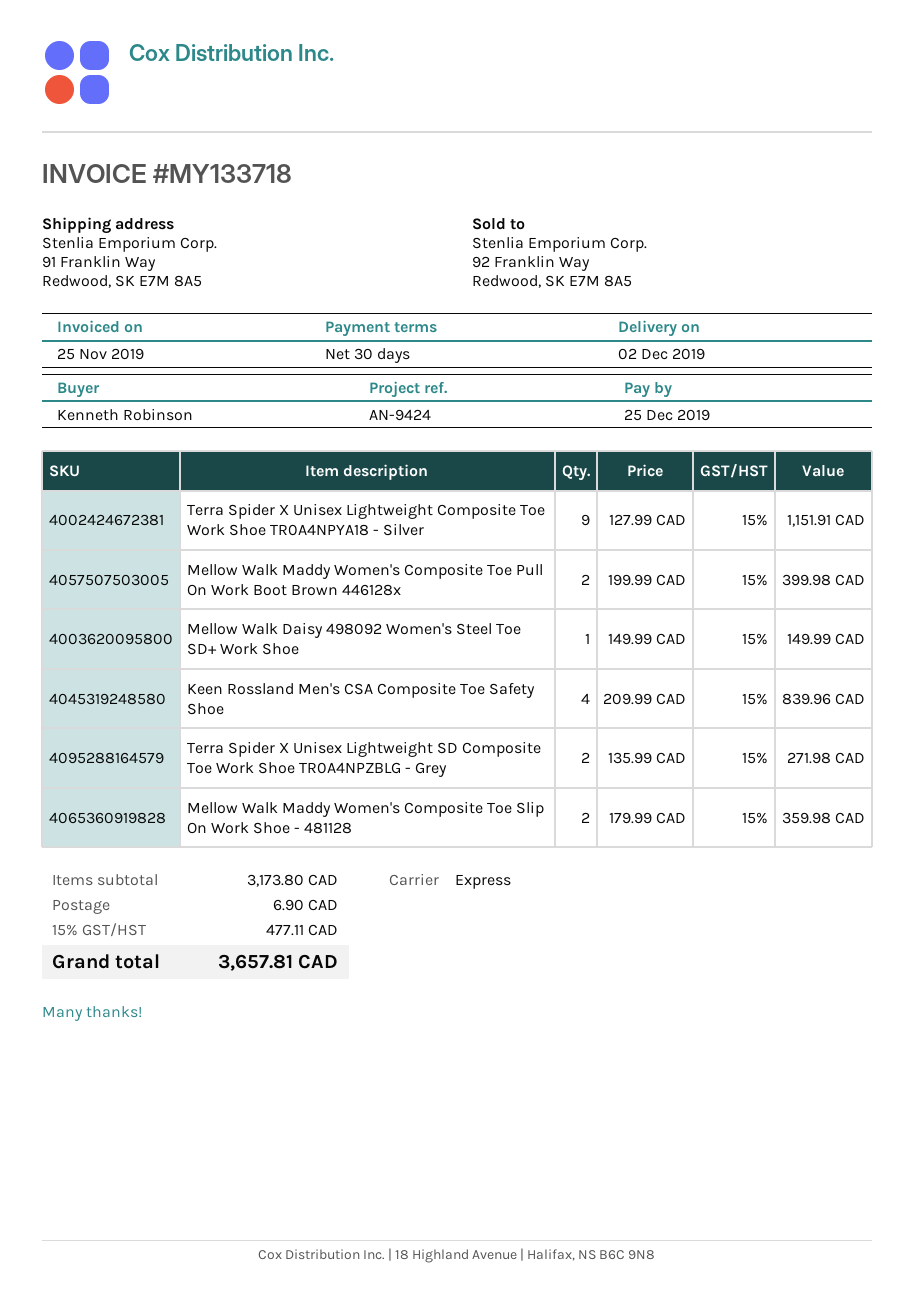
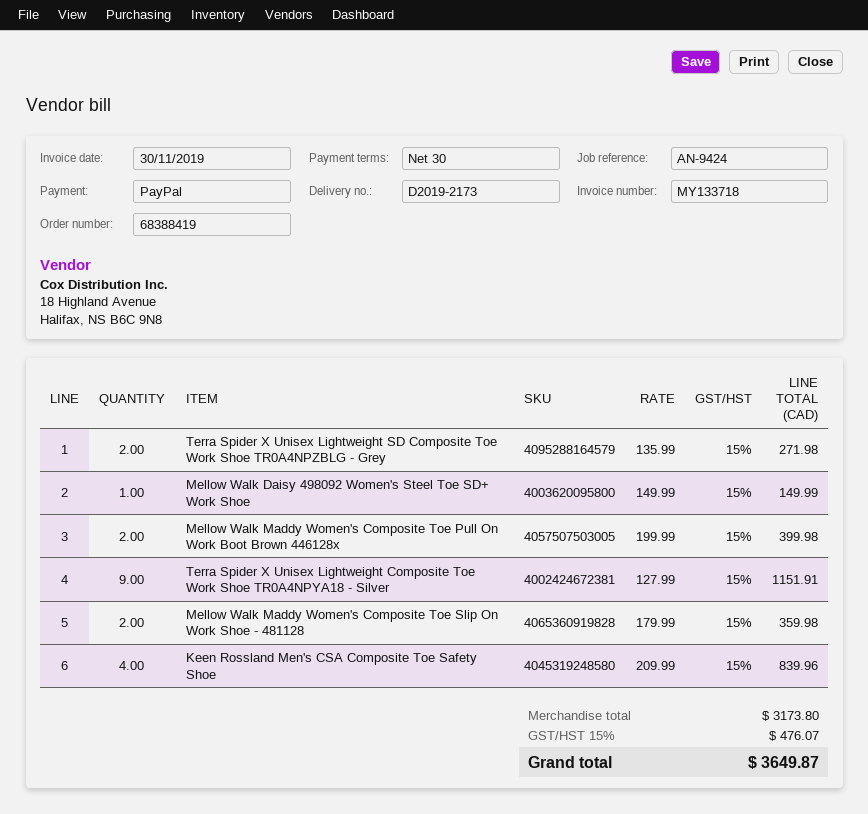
invoice date: 2019-11-25 -> 2019-11-30
shipping: 6.90 -> none
tax: 15% = 477.11 -> 15% = 476.07
total: 3657.81 -> 3649.87

